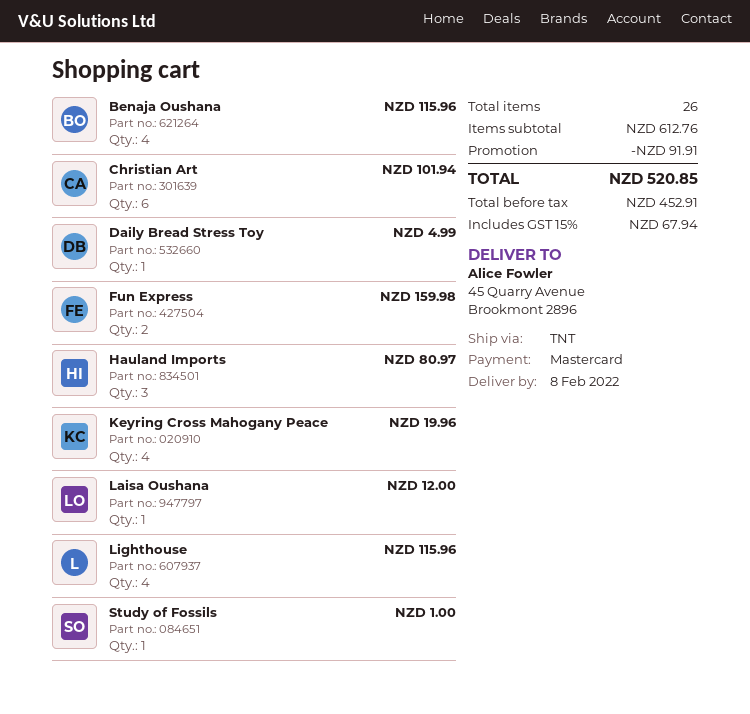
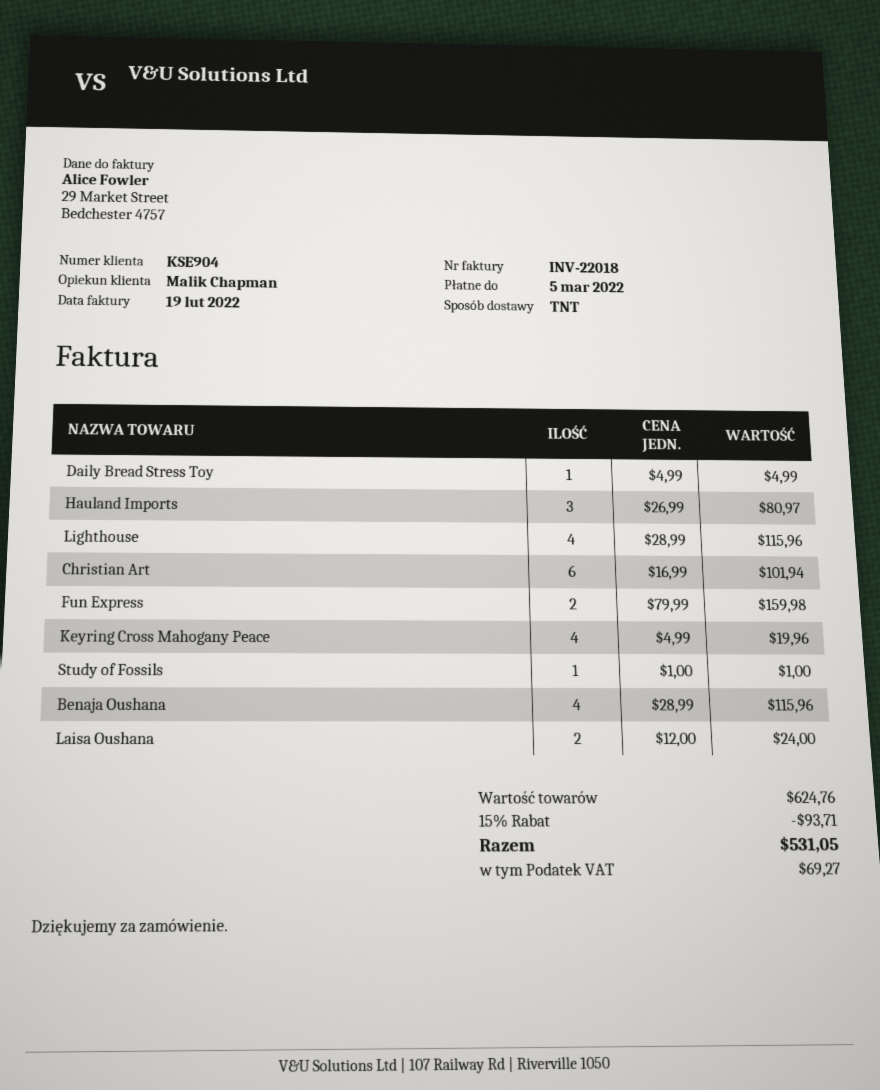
Laisa Oushana: 1 for 12.00 -> 2 for 24.00
subtotal: 612.76 -> 624.76
discount: 91.91 -> 93.71
tax: 67.94 -> 69.27
total: 520.85 -> 531.05

